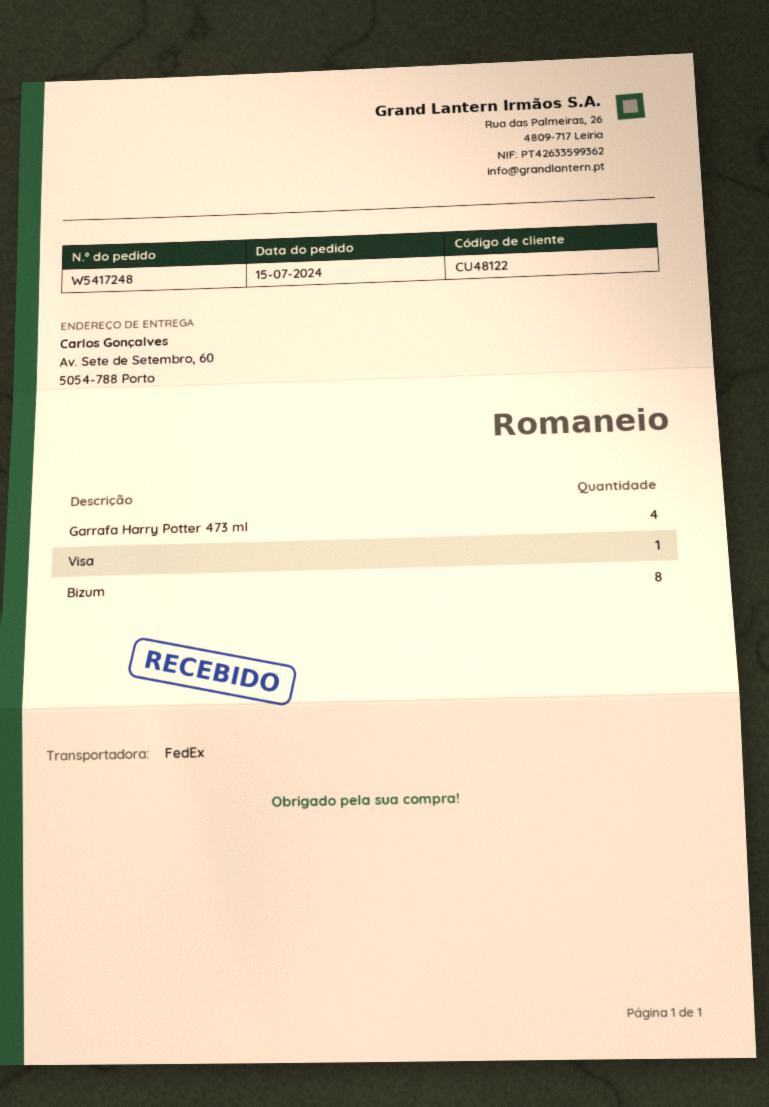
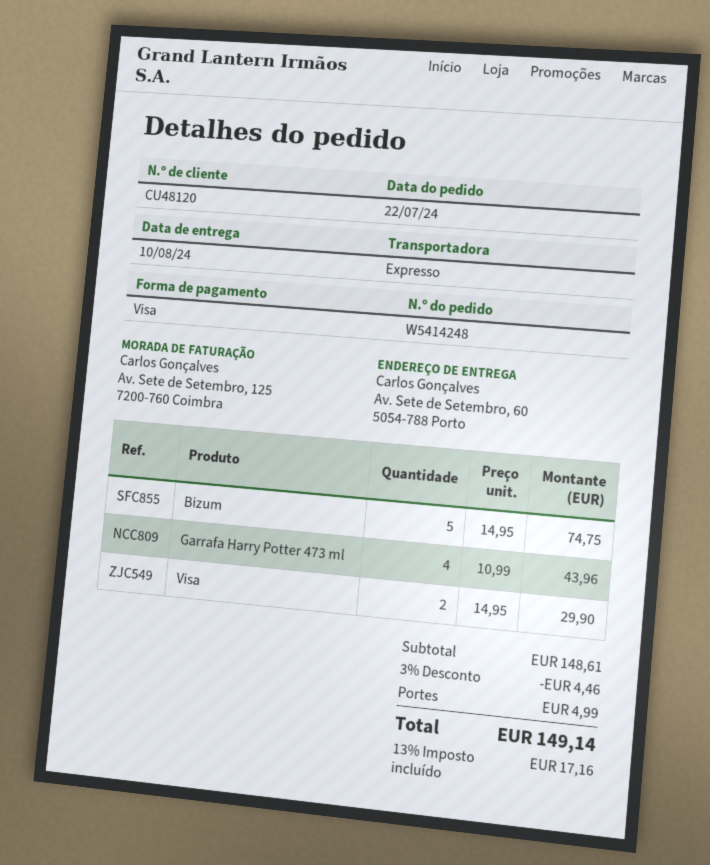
order number: W5417248 -> W5414248
order date: 2024-07-15 -> 2024-07-22
customer number: CU48122 -> CU48120
shipping method: FedEx -> express
Visa: 1 -> 2
Bizum: 8 -> 5

